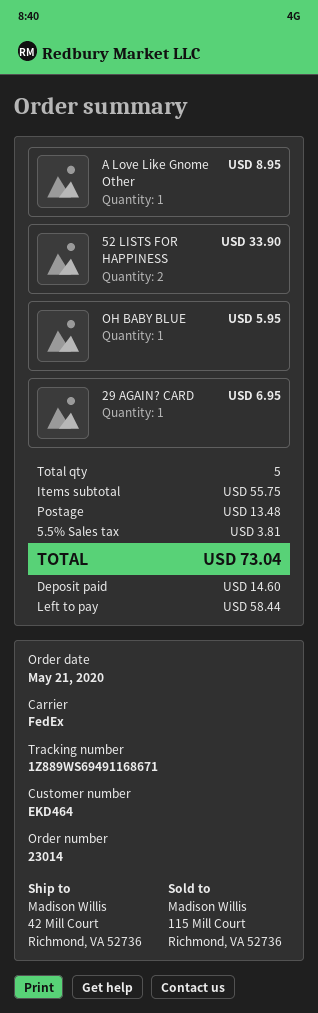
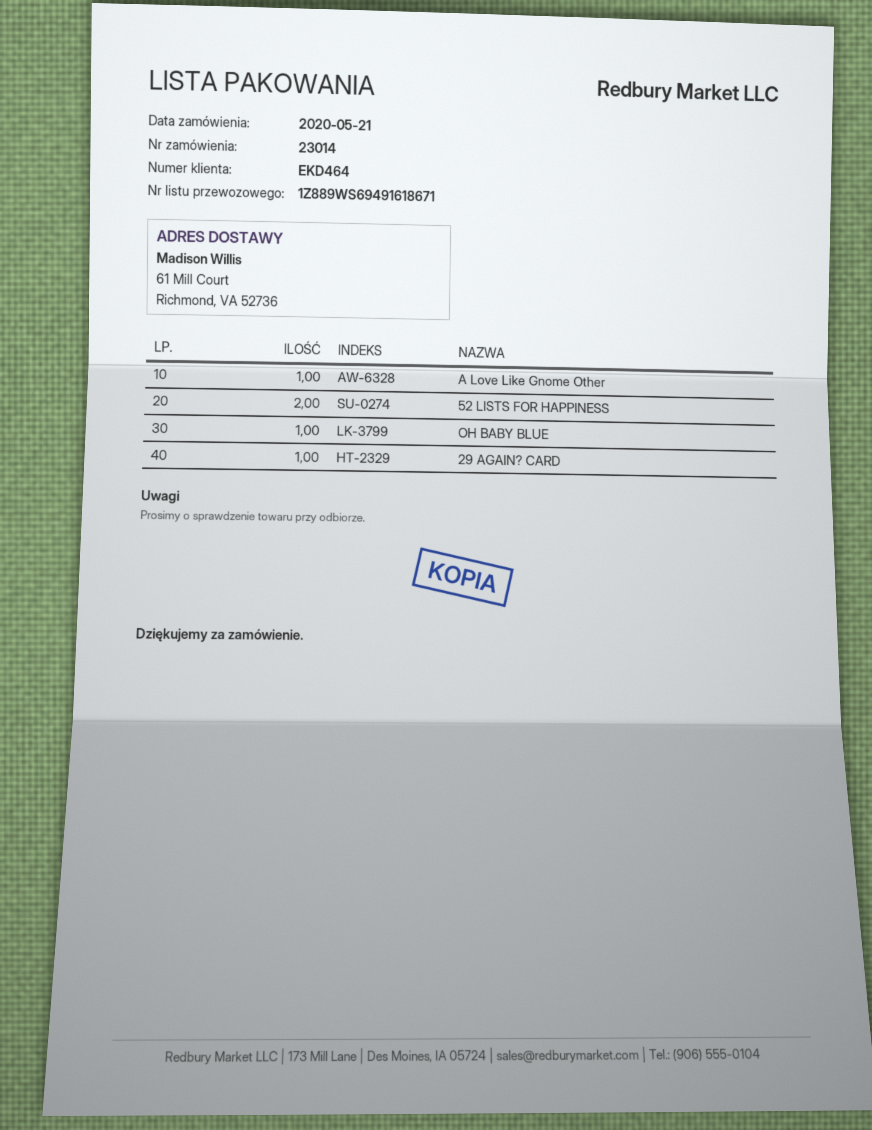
tracking number: 1Z889WS69491168671 -> 1Z889WS69491618671
ship to: 42 Mill Court, Richmond, VA 52736 -> 61 Mill Court, Richmond, VA 52736

